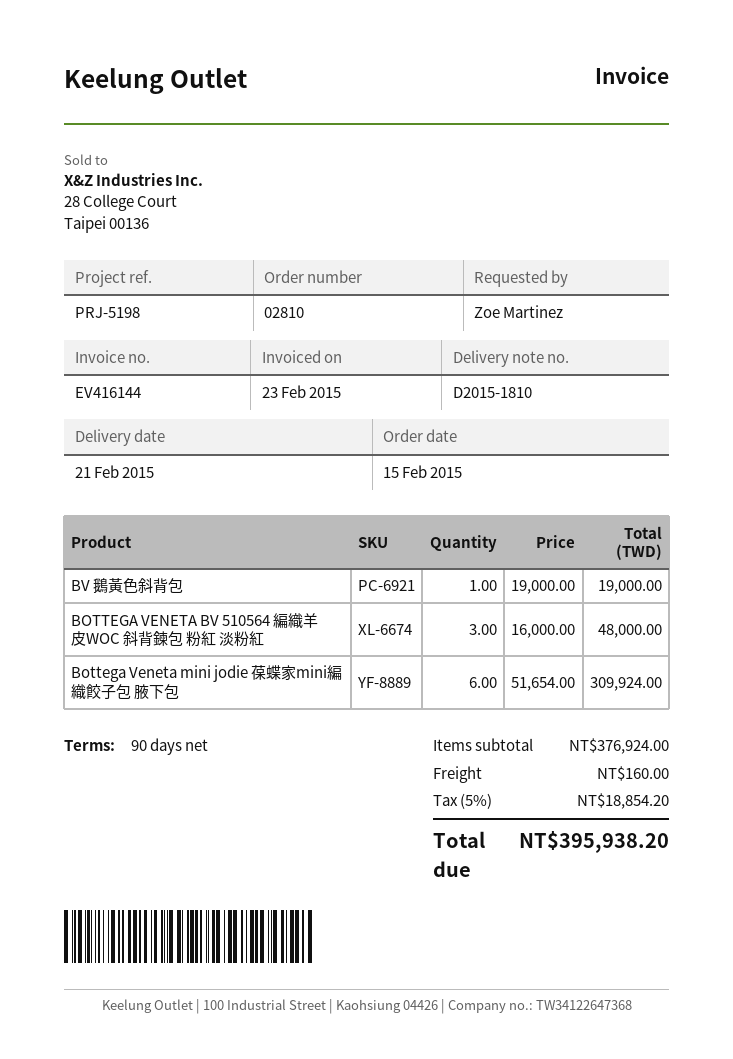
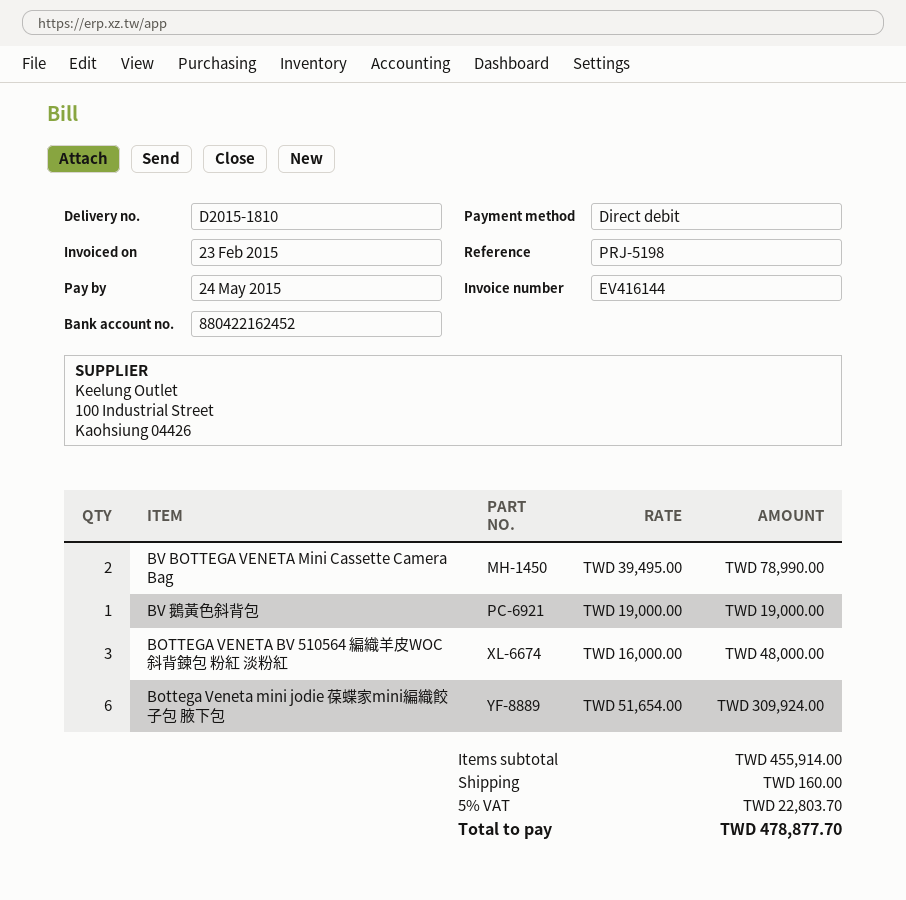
BV BOTTEGA VENETA Mini Cassette Camera Bag: none -> 2 x 39495.00 = 78990.00
subtotal: 376924.00 -> 455914.00
tax: 5% = 18854.20 -> 5% = 22803.70
total: 395938.20 -> 478877.70

